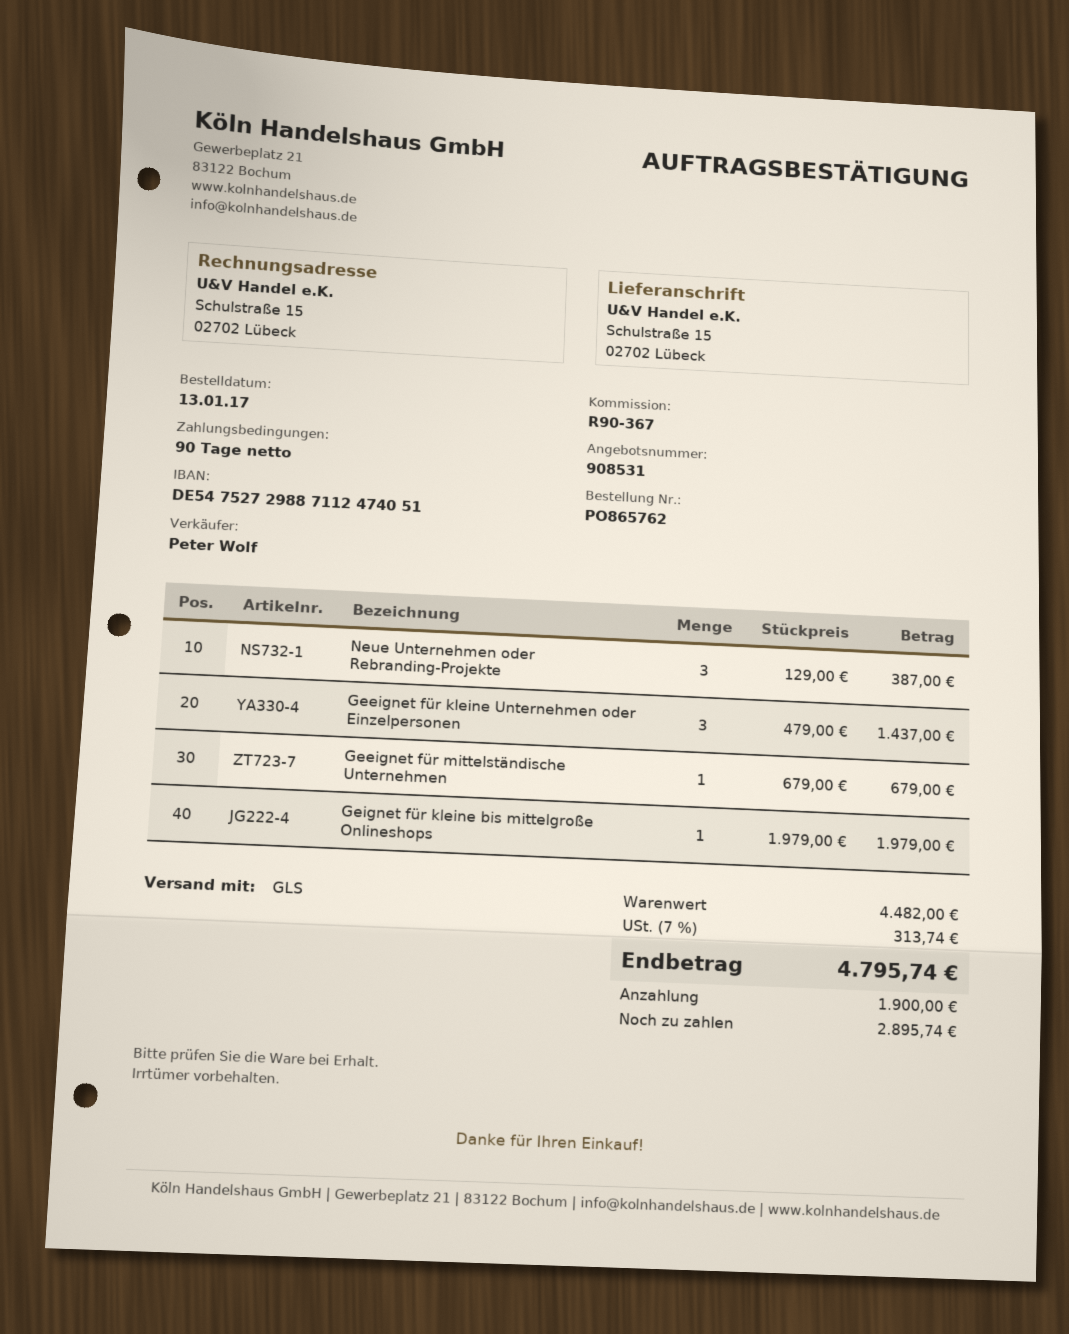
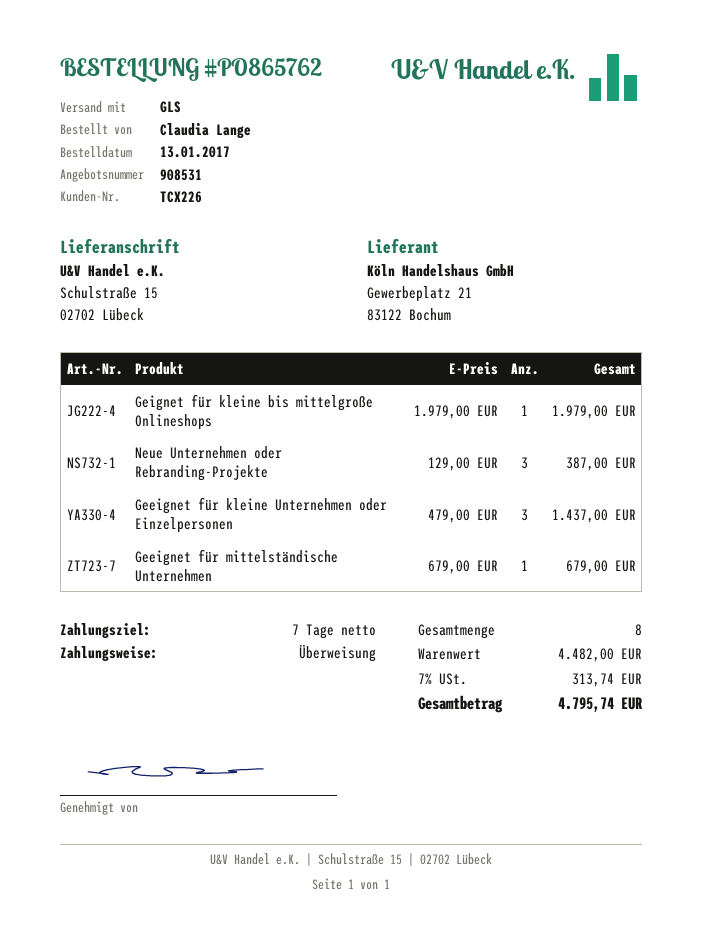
payment terms: 90 days -> 7 days

